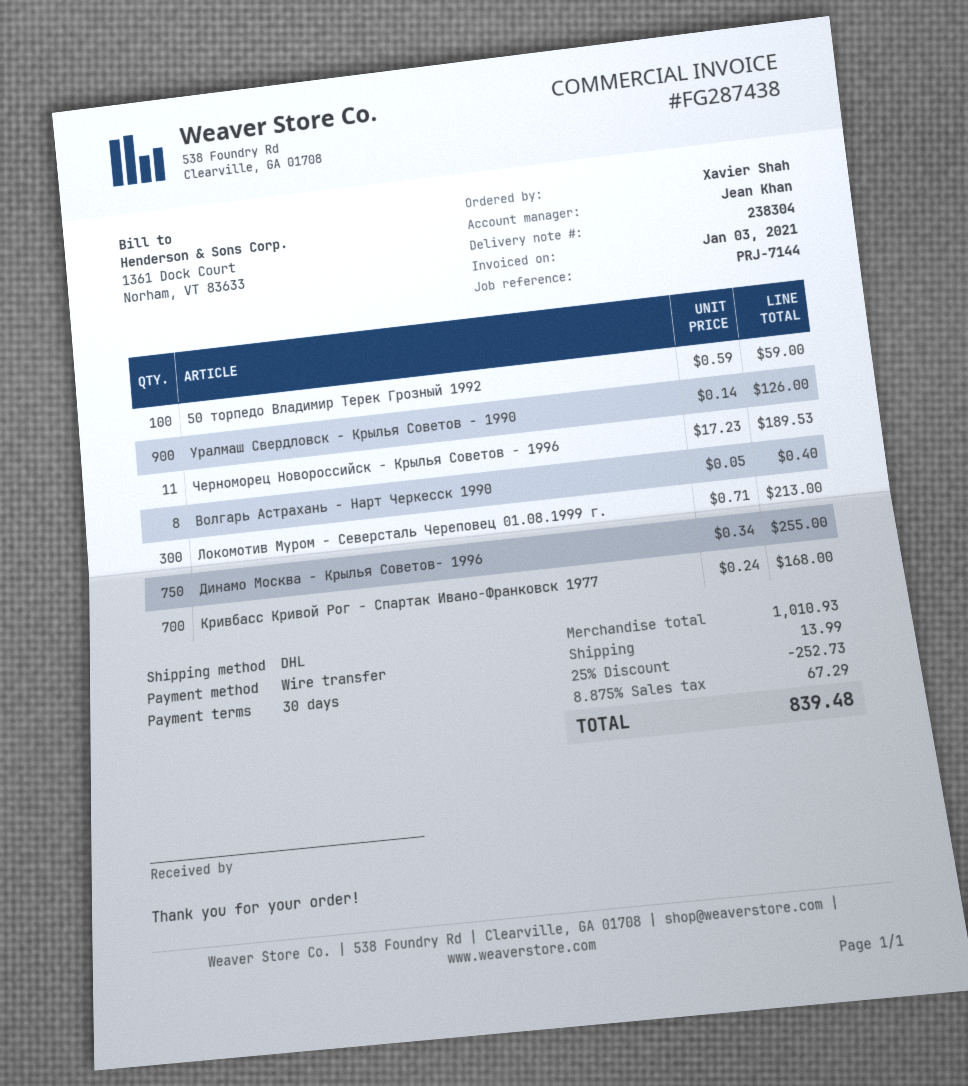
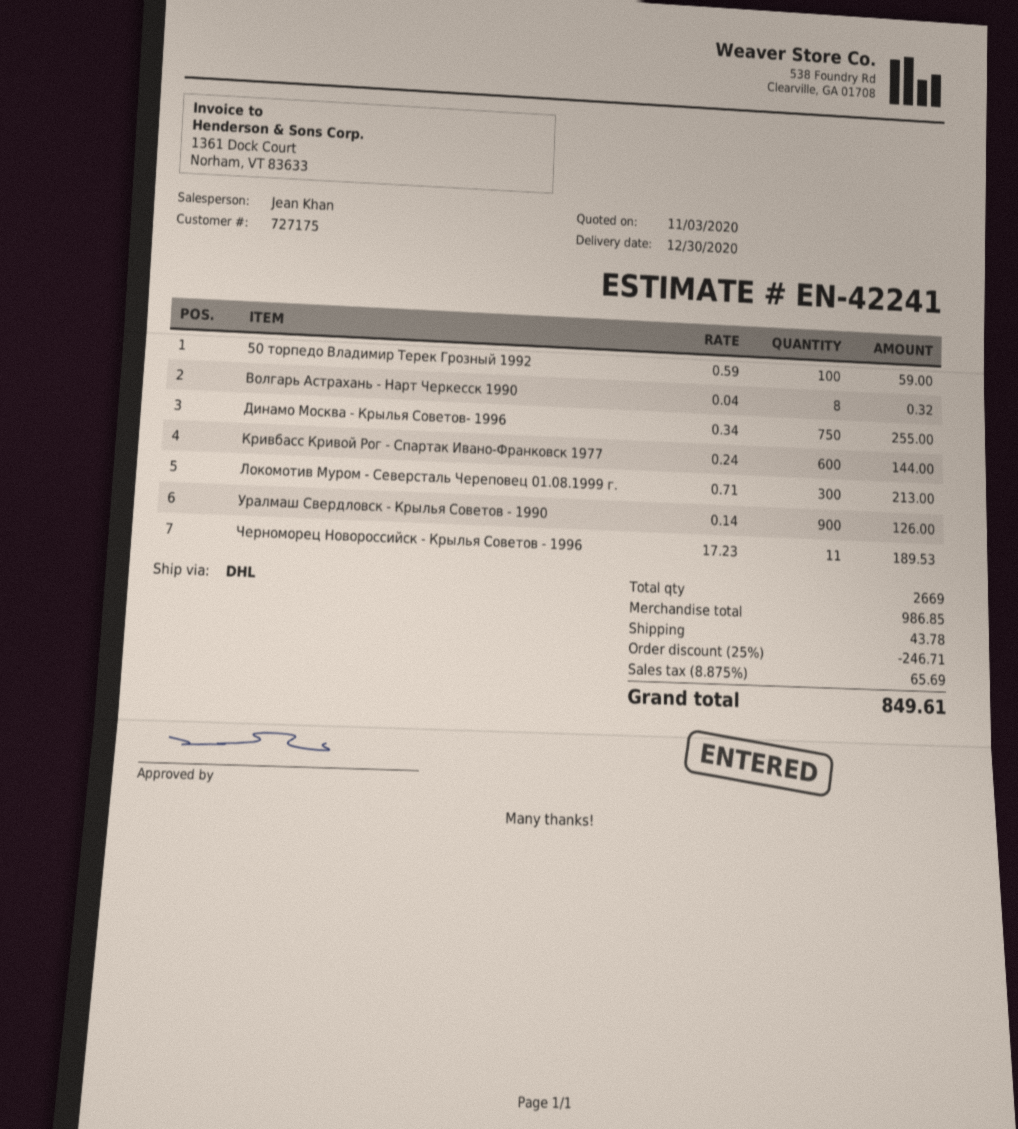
Волгарь Астрахань - Нарт Черкесск 1990: 8 x 0.05 = 0.40 -> 8 x 0.04 = 0.32
Кривбасс Кривой Рог - Спартак Ивано-Франковск 1977: 700 x 0.24 = 168.00 -> 600 x 0.24 = 144.00
subtotal: 1010.93 -> 986.85
discount: 25% = 252.73 -> 25% = 246.71
shipping: 13.99 -> 43.78
tax: 8.875% = 67.29 -> 8.875% = 65.69
total: 839.48 -> 849.61

